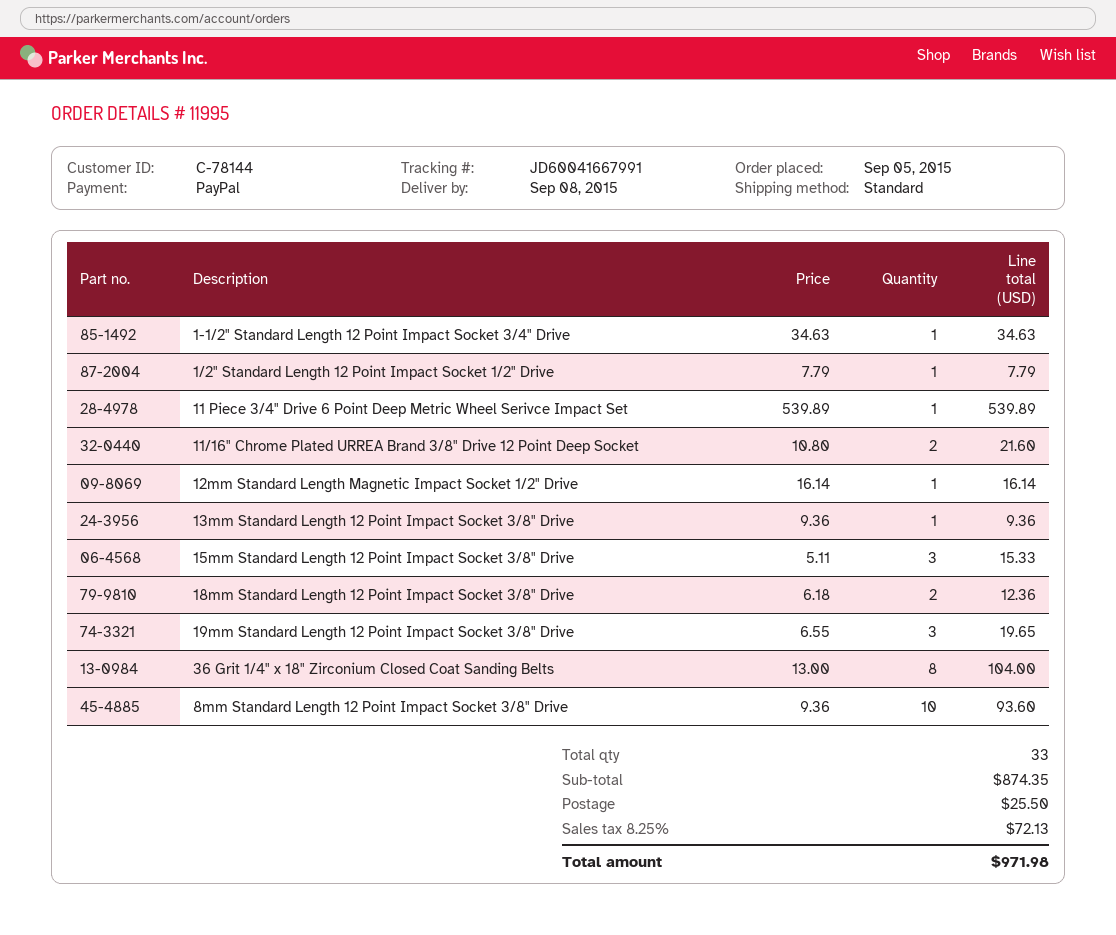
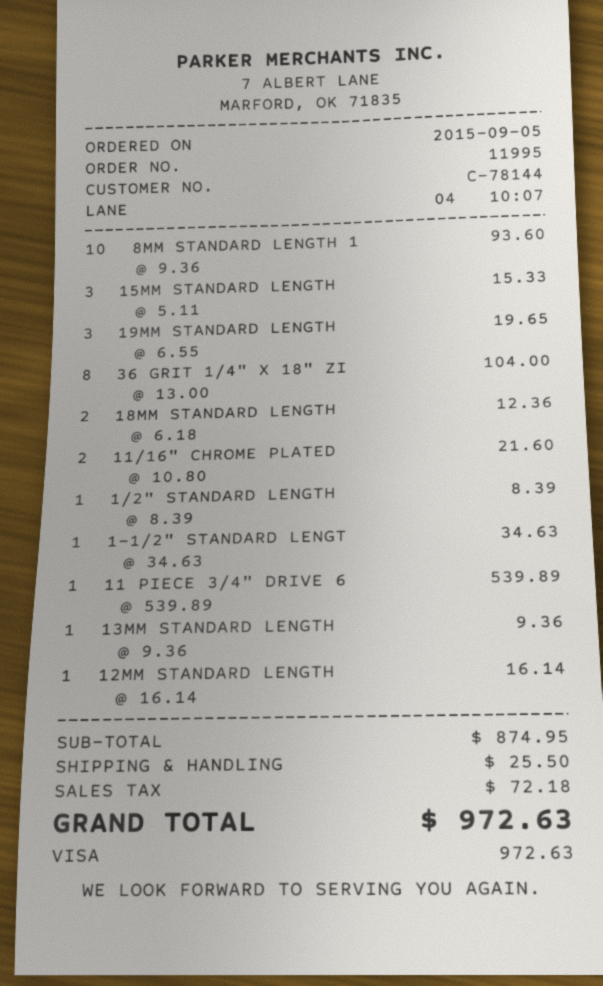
payment method: PayPal -> Visa
1/2" Standard Length 12 Point Impact Socket 1/2" Drive: 1 x 7.79 = 7.79 -> 1 x 8.39 = 8.39
subtotal: 874.35 -> 874.95
tax: 72.13 -> 72.18
total: 971.98 -> 972.63

